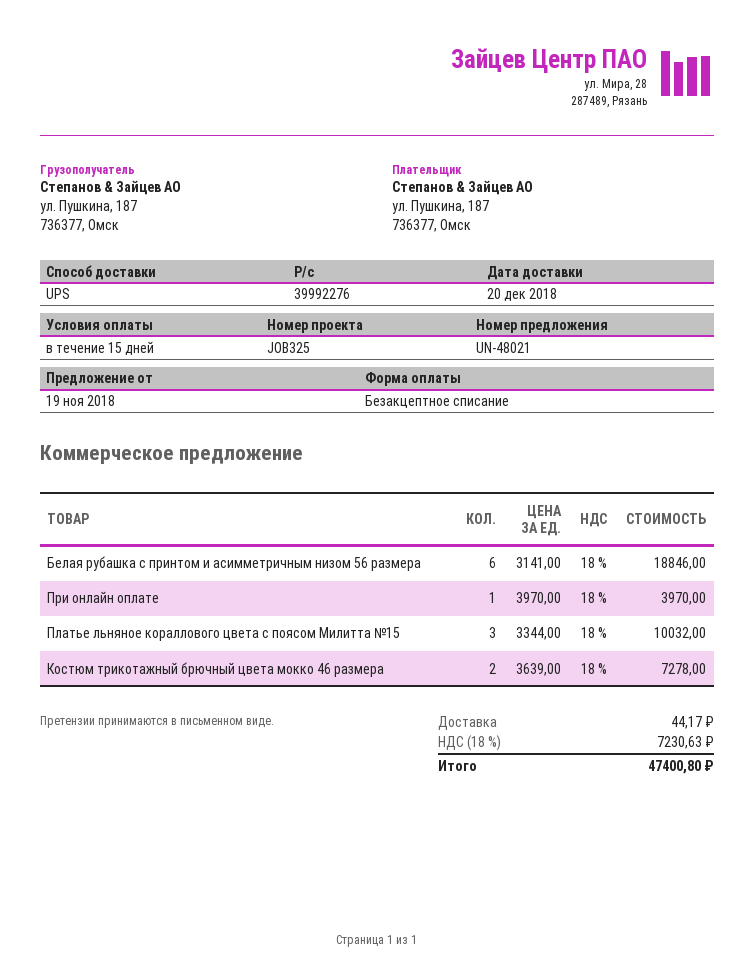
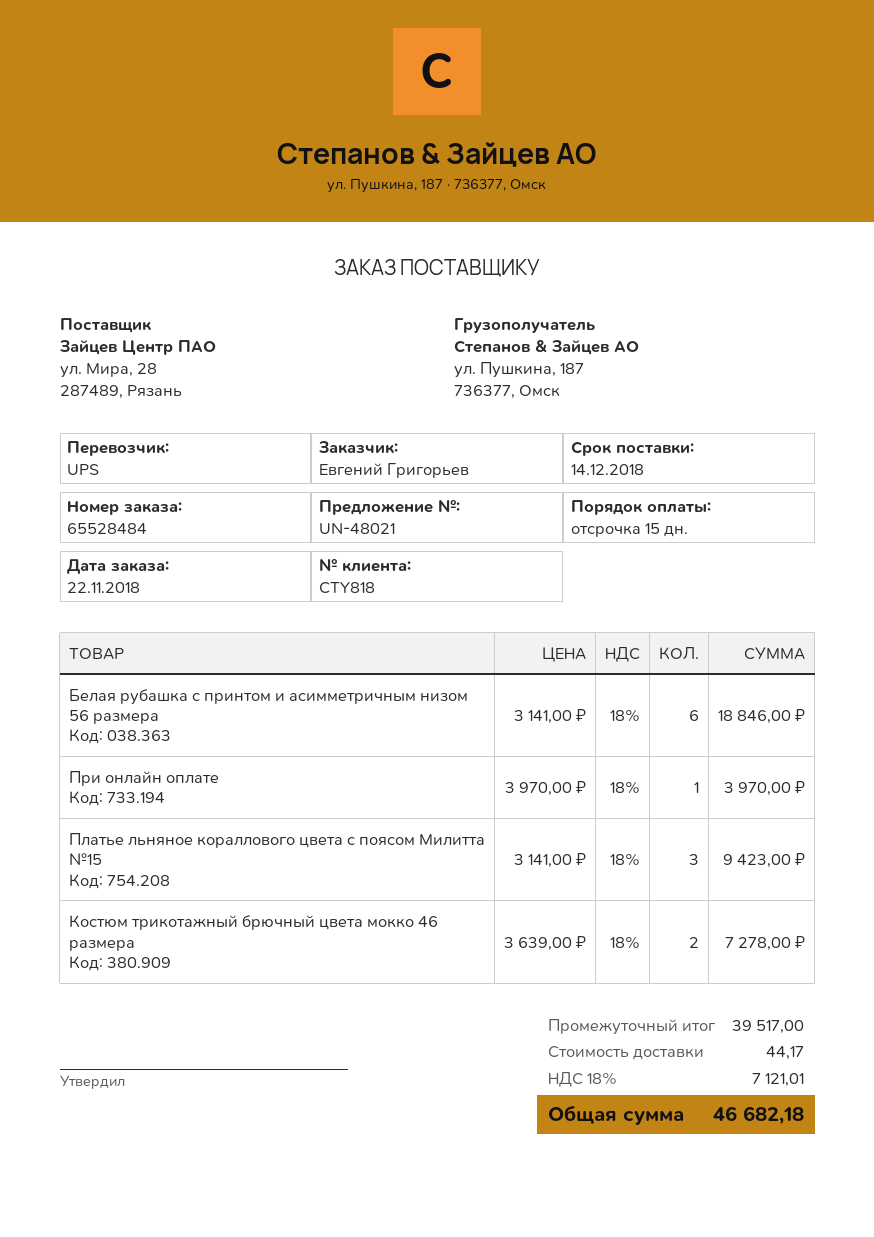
delivery date: 2018-12-20 -> 2018-12-14
Платье льняное кораллового цвета с поясом Милитта №15: 3 x 3344.00 = 10032.00 -> 3 x 3141.00 = 9423.00
tax: 18% = 7230.63 -> 18% = 7121.01
total: 47400.80 -> 46682.18

